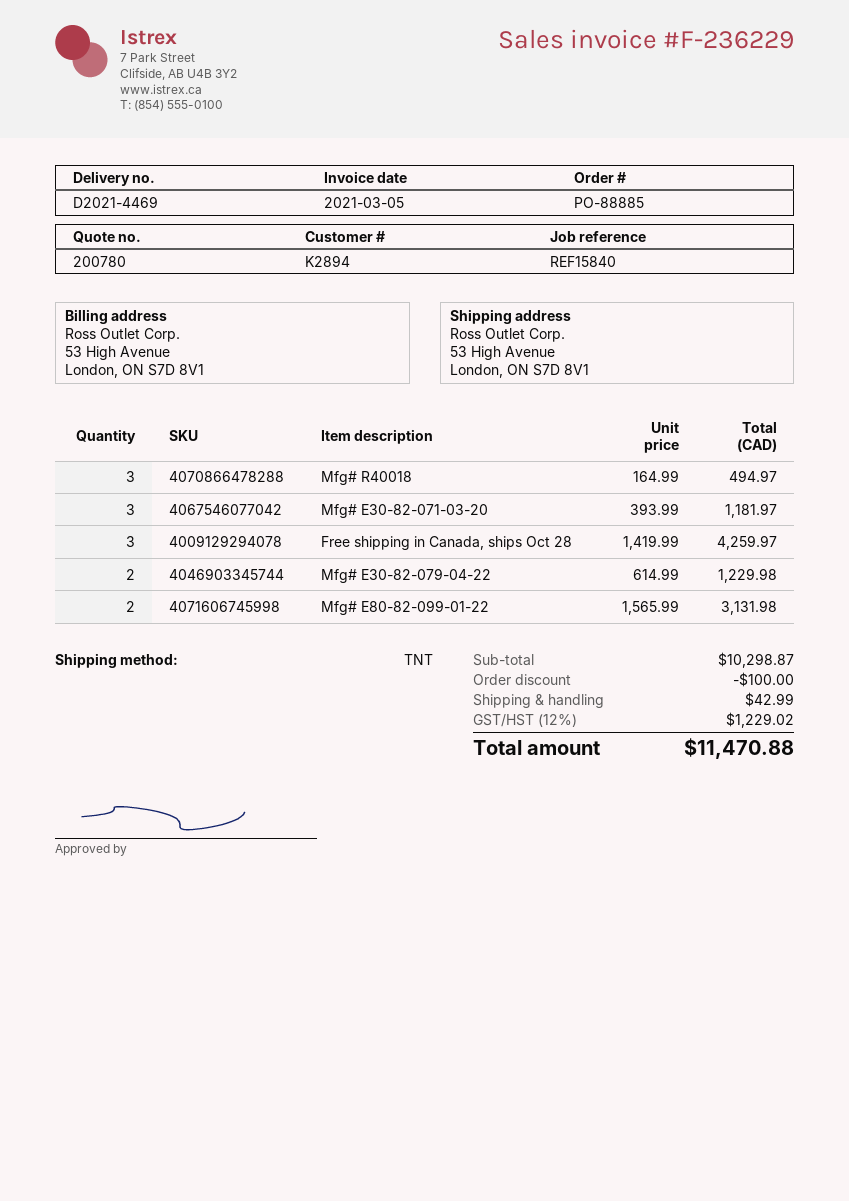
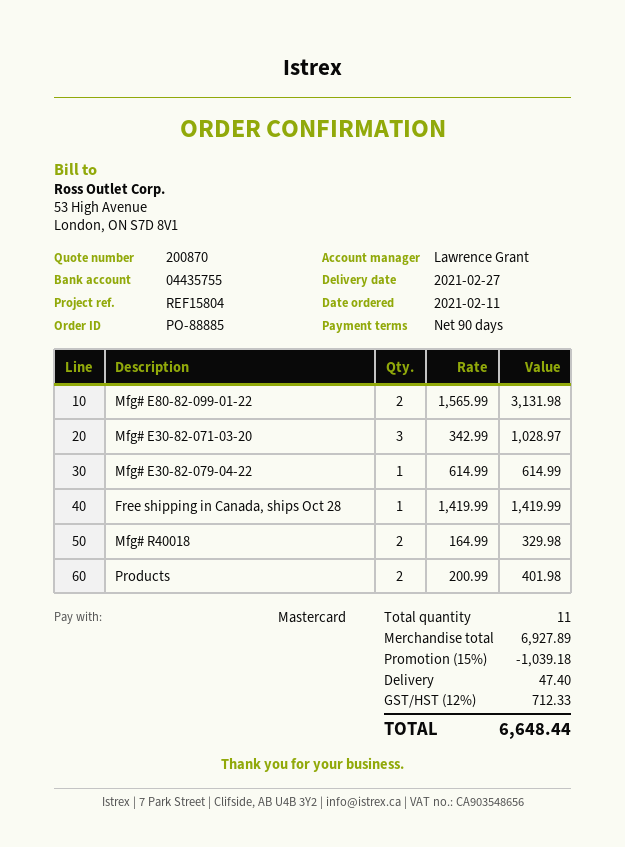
quote number: 200780 -> 200870
reference: REF15840 -> REF15804
Mfg# R40018: 3 x 164.99 = 494.97 -> 2 x 164.99 = 329.98
Mfg# E30-82-071-03-20: 3 x 393.99 = 1181.97 -> 3 x 342.99 = 1028.97
Free shipping in Canada, ships Oct 28: 3 x 1419.99 = 4259.97 -> 1 x 1419.99 = 1419.99
Mfg# E30-82-079-04-22: 2 x 614.99 = 1229.98 -> 1 x 614.99 = 614.99
Products: none -> 2 x 200.99 = 401.98
subtotal: 10298.87 -> 6927.89
discount: 100.00 -> 1039.18
shipping: 42.99 -> 47.40
tax: 12% = 1229.02 -> 12% = 712.33
total: 11470.88 -> 6648.44

